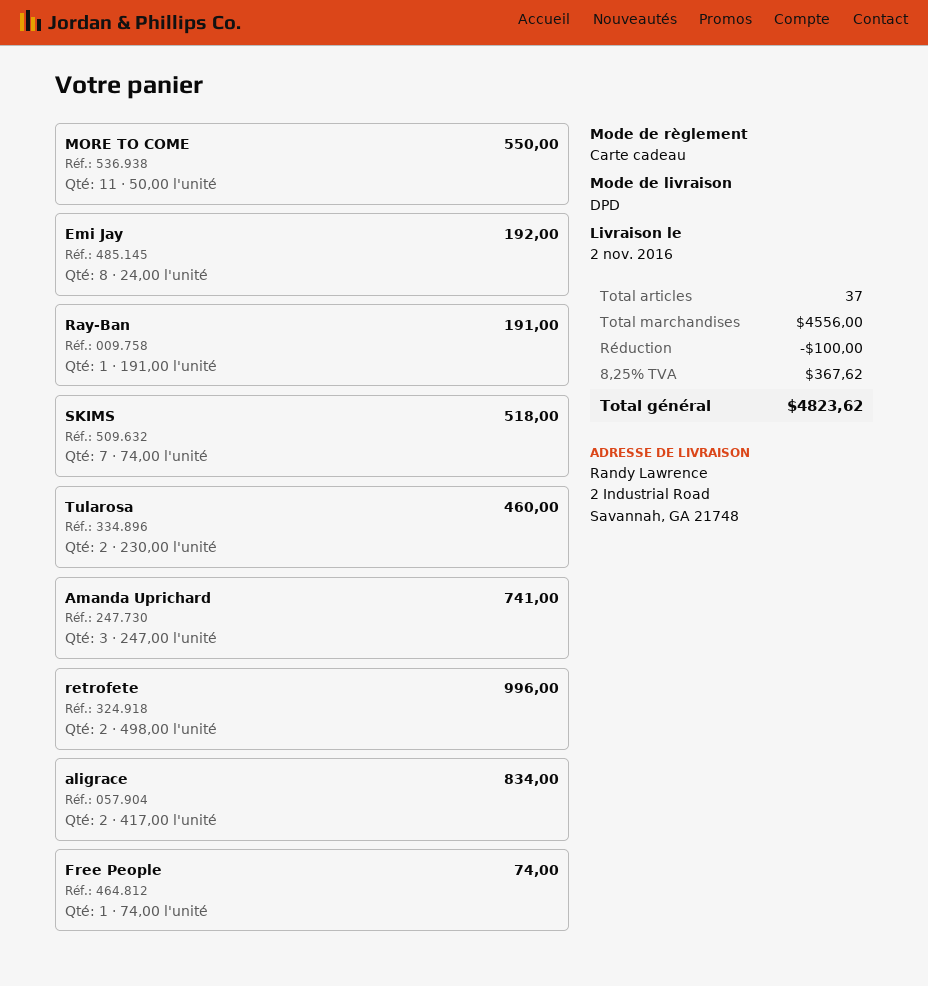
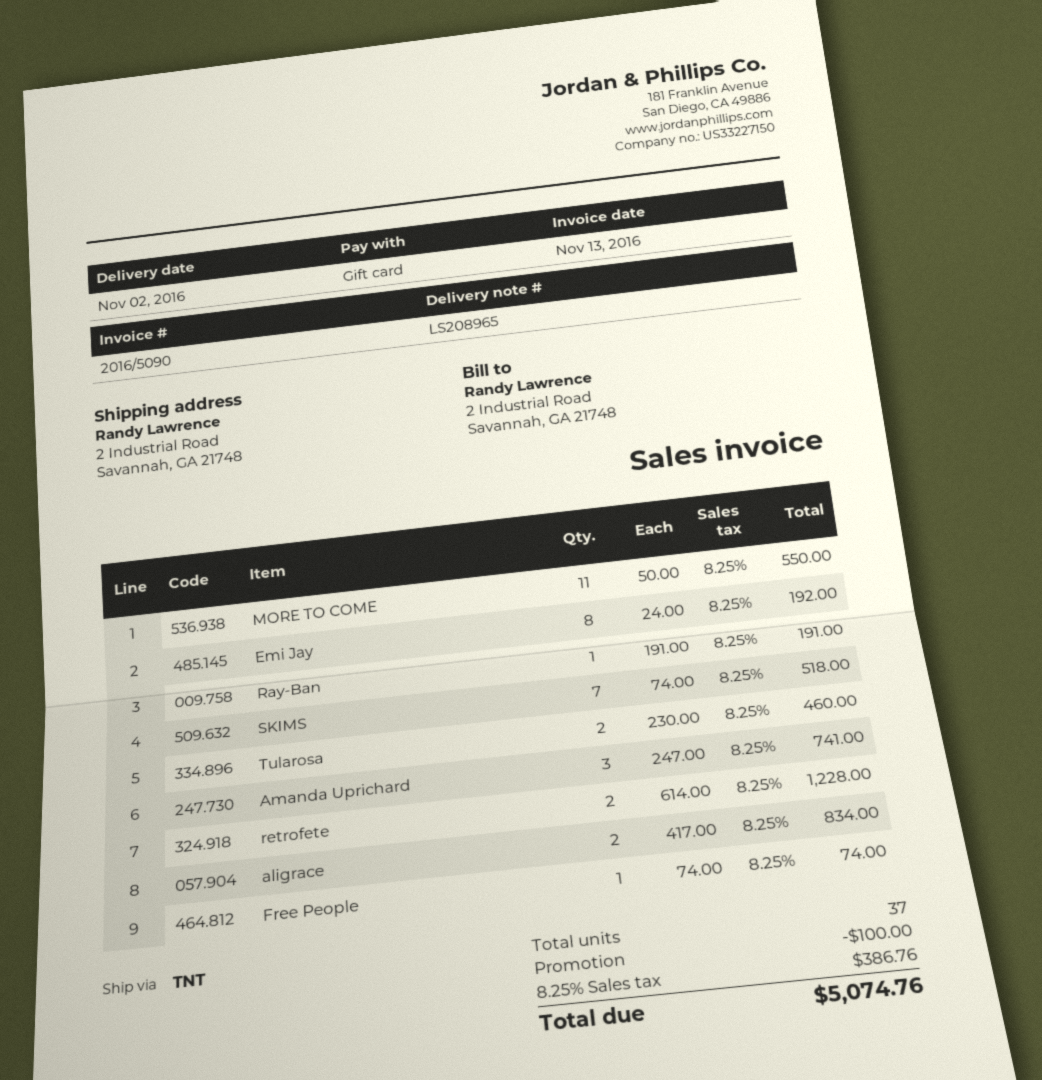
shipping method: DPD -> TNT
retrofete: 2 x 498.00 = 996.00 -> 2 x 614.00 = 1228.00
tax: 8.25% = 367.62 -> 8.25% = 386.76
total: 4823.62 -> 5074.76

